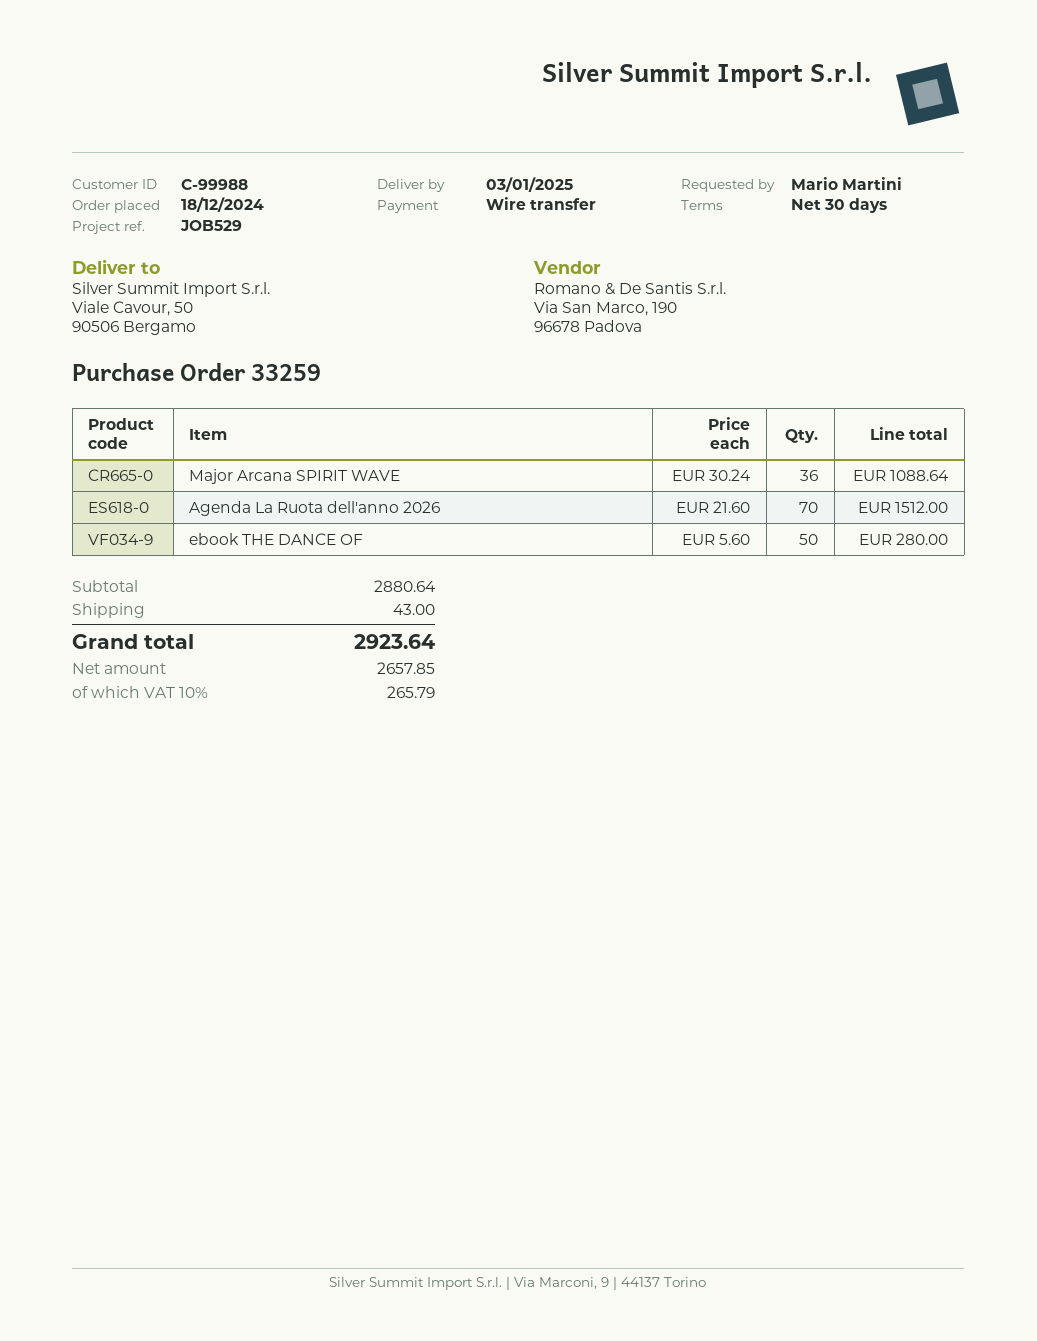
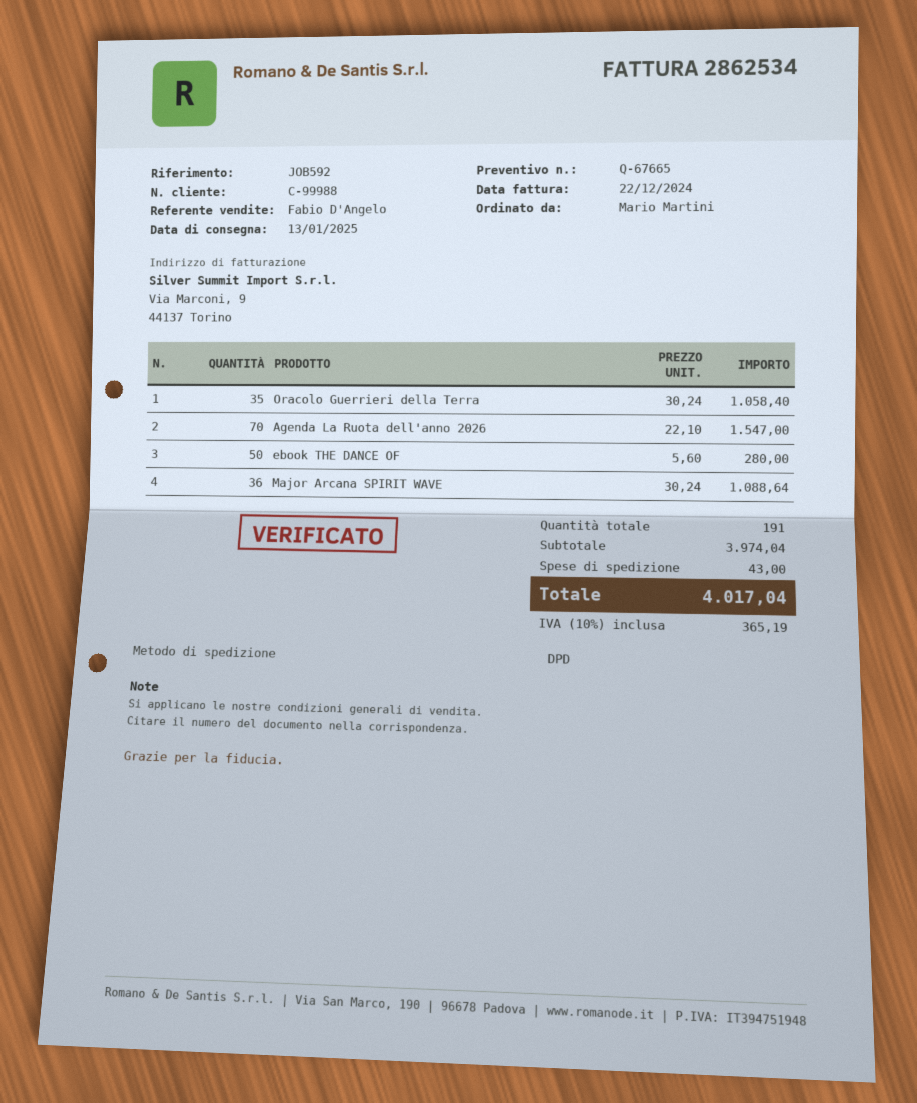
delivery date: 2025-01-03 -> 2025-01-13
reference: JOB529 -> JOB592
Agenda La Ruota dell'anno 2026: 70 x 21.60 = 1512.00 -> 70 x 22.10 = 1547.00
Oracolo Guerrieri della Terra: none -> 35 x 30.24 = 1058.40
subtotal: 2880.64 -> 3974.04
tax: 10% = 265.79 -> 10% = 365.19
total: 2923.64 -> 4017.04

